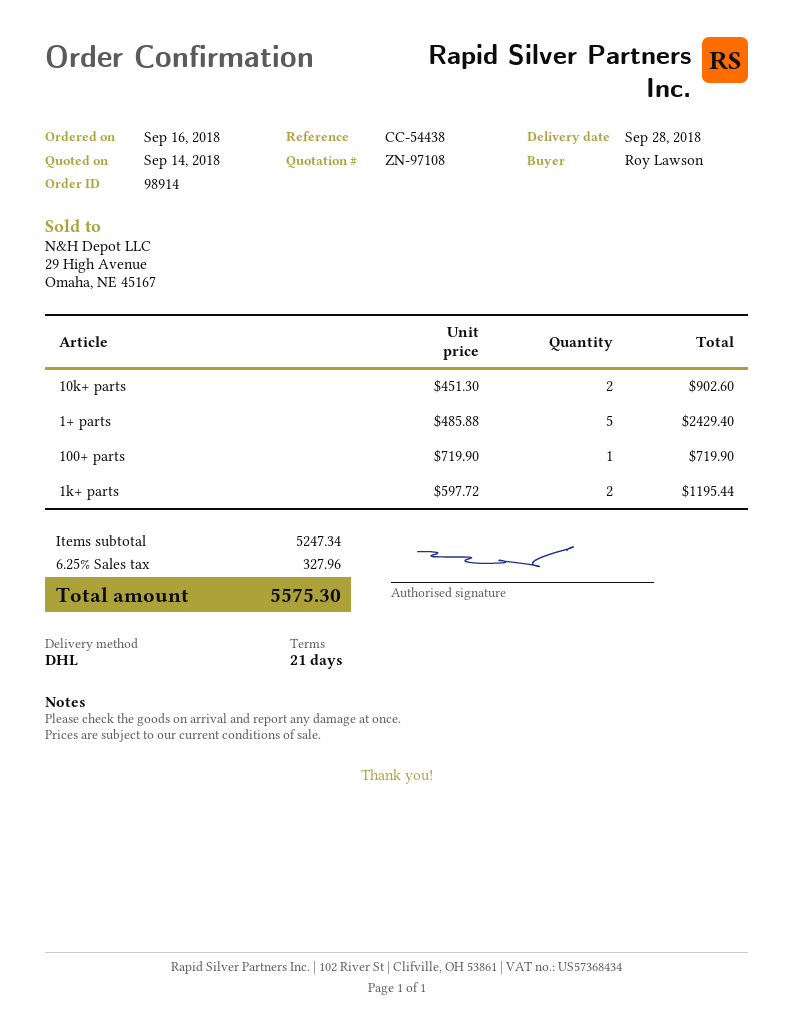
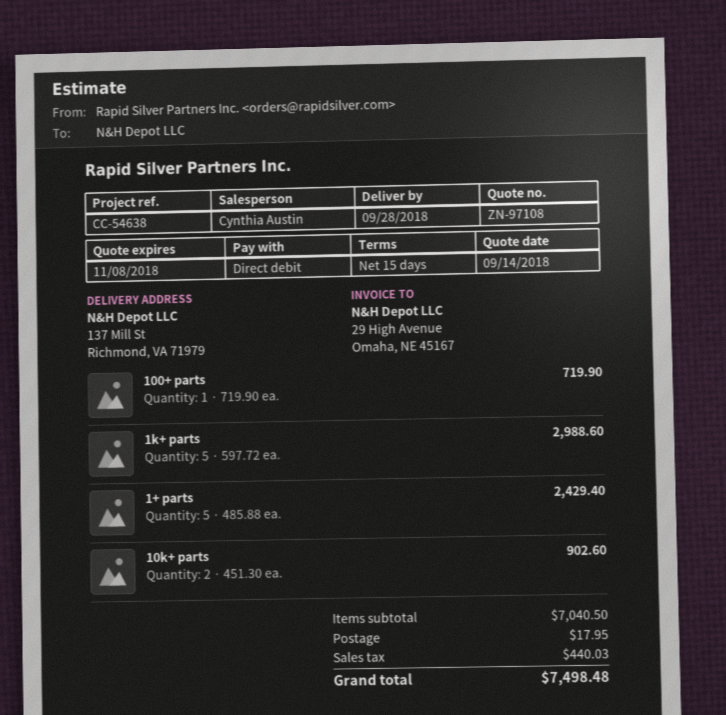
payment terms: 21 days -> 15 days
reference: CC-54438 -> CC-54638
1k+ parts: 2 x 597.72 = 1195.44 -> 5 x 597.72 = 2988.60
subtotal: 5247.34 -> 7040.50
shipping: none -> 17.95
tax: 327.96 -> 440.03
total: 5575.30 -> 7498.48

